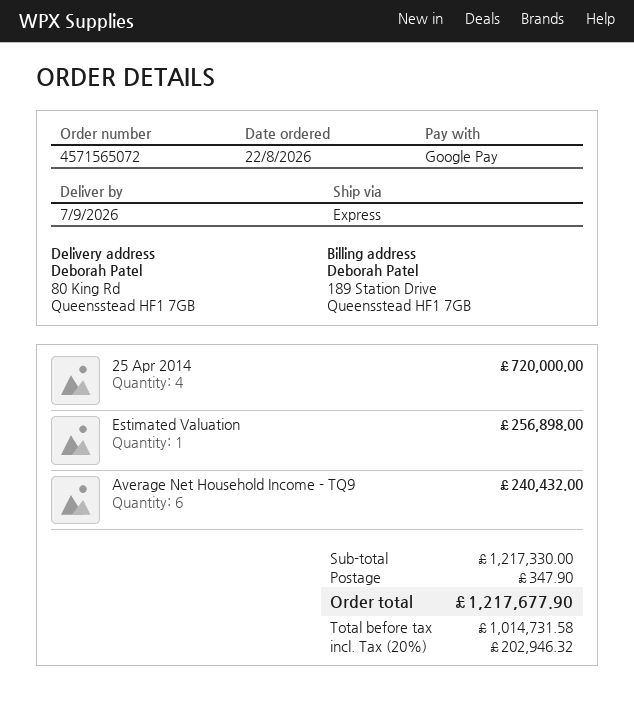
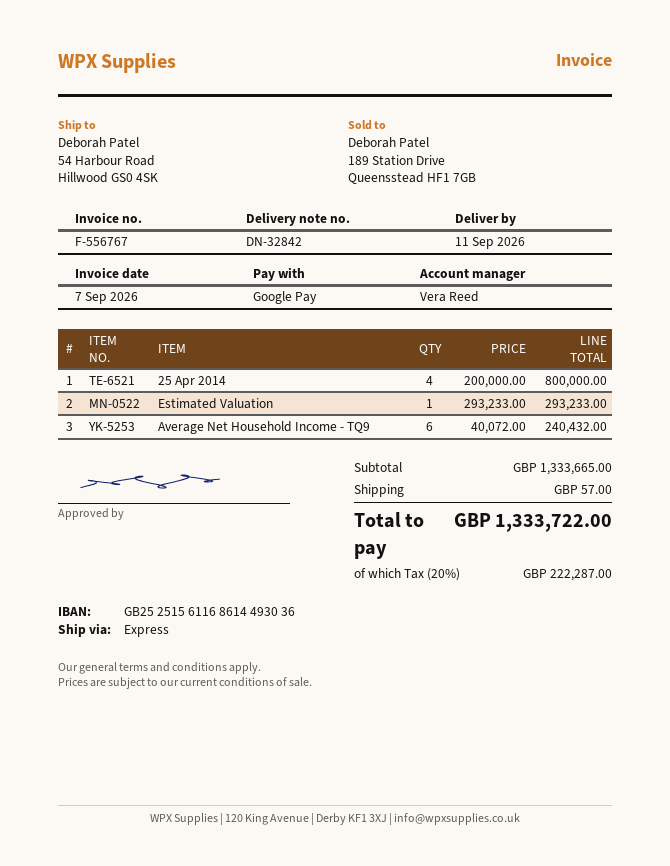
delivery date: 2026-09-07 -> 2026-09-11
ship to: 80 King Rd, Queensstead HF1 7GB -> 54 Harbour Road, Hillwood GS0 4SK
25 Apr 2014: 4 for 720000.00 -> 4 for 800000.00
Estimated Valuation: 1 for 256898.00 -> 1 for 293233.00
subtotal: 1217330.00 -> 1333665.00
shipping: 347.90 -> 57.00
tax: 20% = 202946.32 -> 20% = 222287.00
total: 1217677.90 -> 1333722.00

